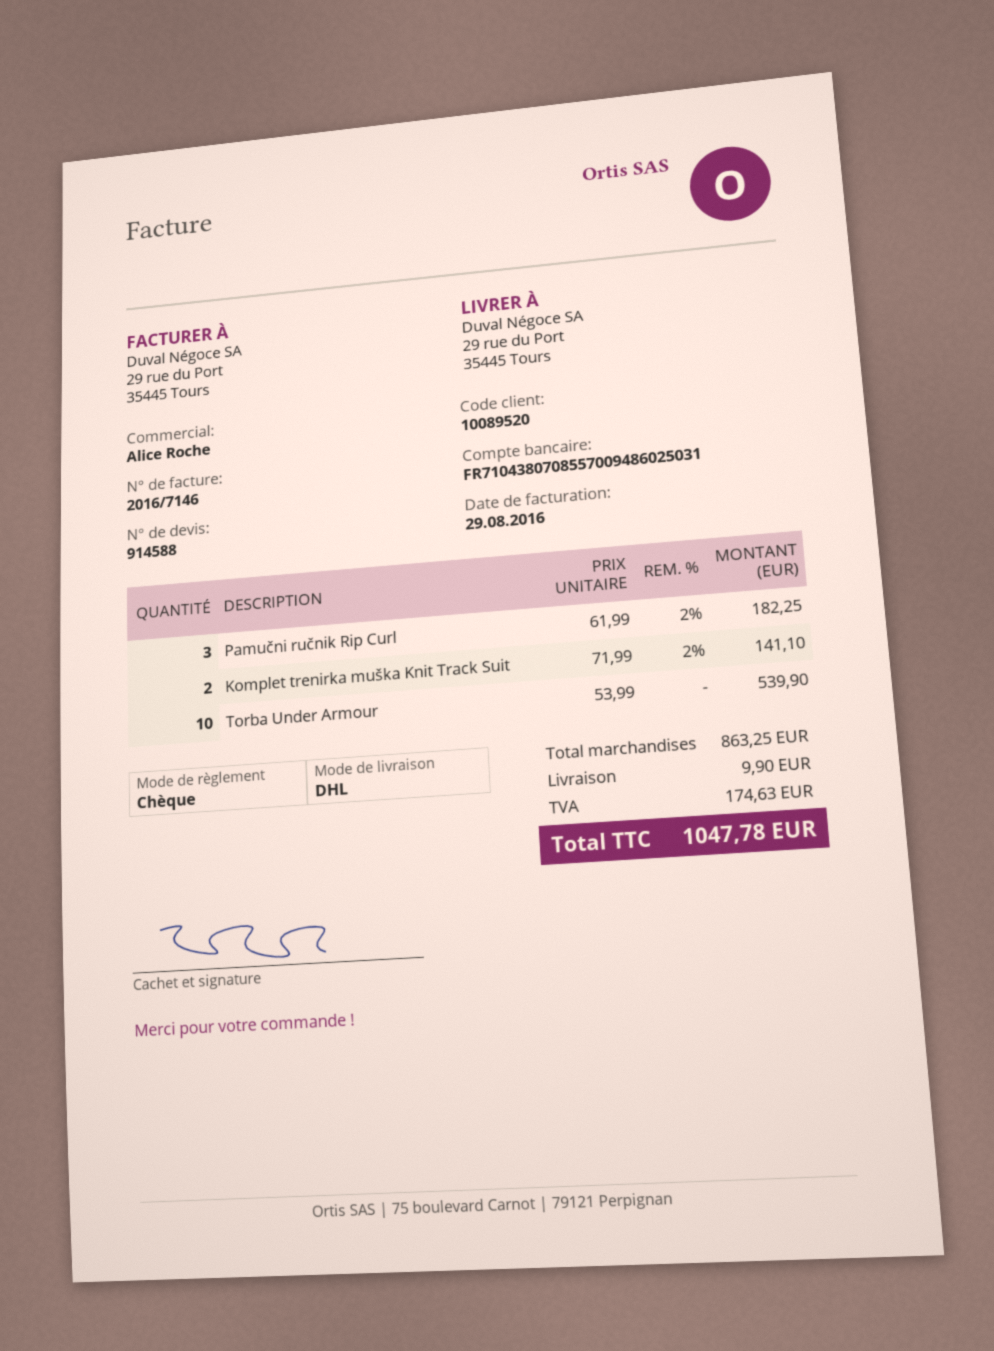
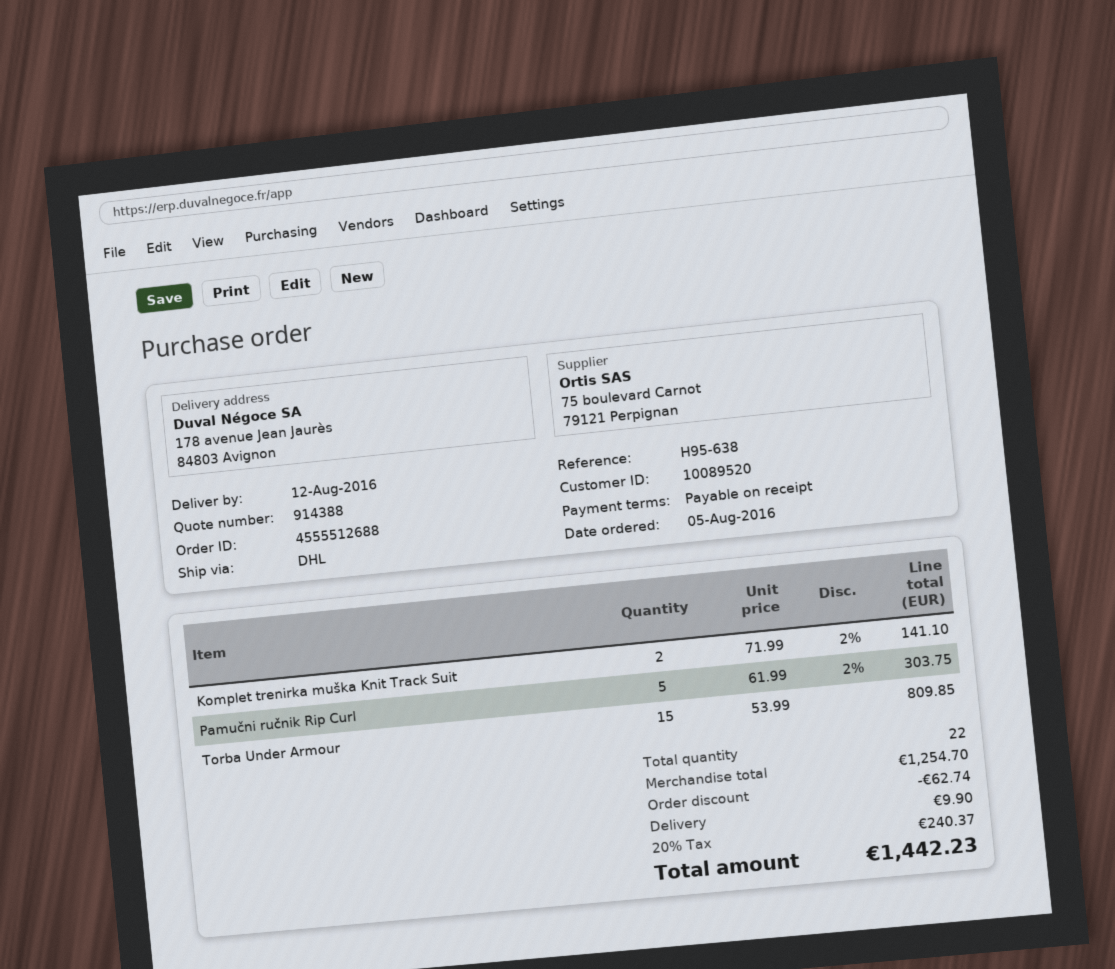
quote number: 914588 -> 914388
ship to: 29 rue du Port, 35445 Tours -> 178 avenue Jean Jaurès, 84803 Avignon
Pamučni ručnik Rip Curl: 3 x 61.99 - 2% = 182.25 -> 5 x 61.99 - 2% = 303.75
Torba Under Armour: 10 x 53.99 = 539.90 -> 15 x 53.99 = 809.85
subtotal: 863.25 -> 1254.70
discount: none -> 62.74
tax: 174.63 -> 240.37
total: 1047.78 -> 1442.23

